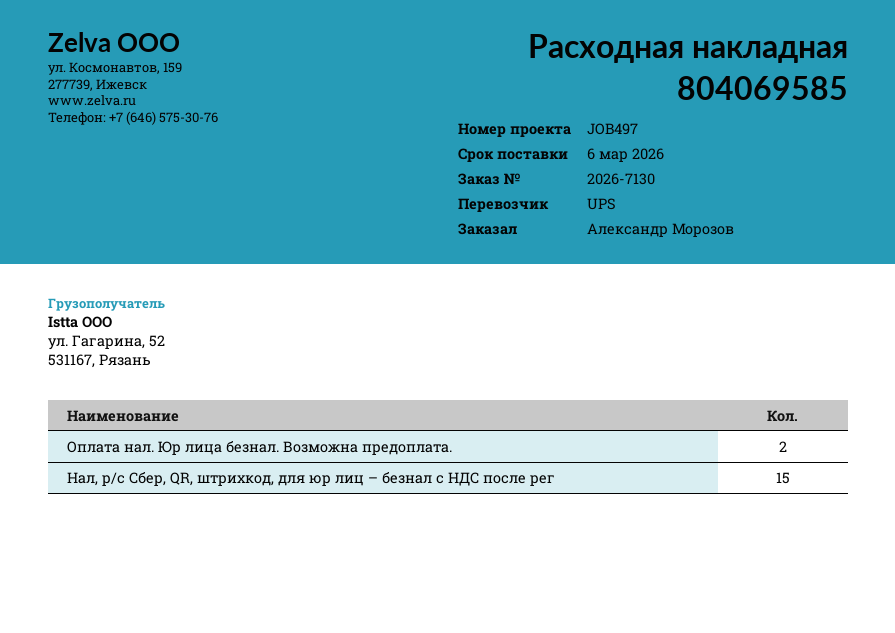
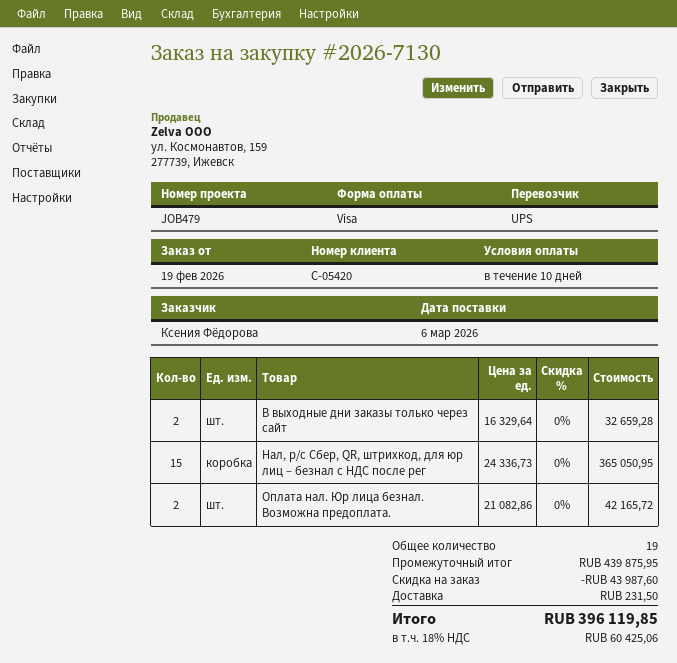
reference: JOB497 -> JOB479
ordered by: Александр Морозов -> Ксения Фёдорова
В выходные дни заказы только через сайт: none -> 2

